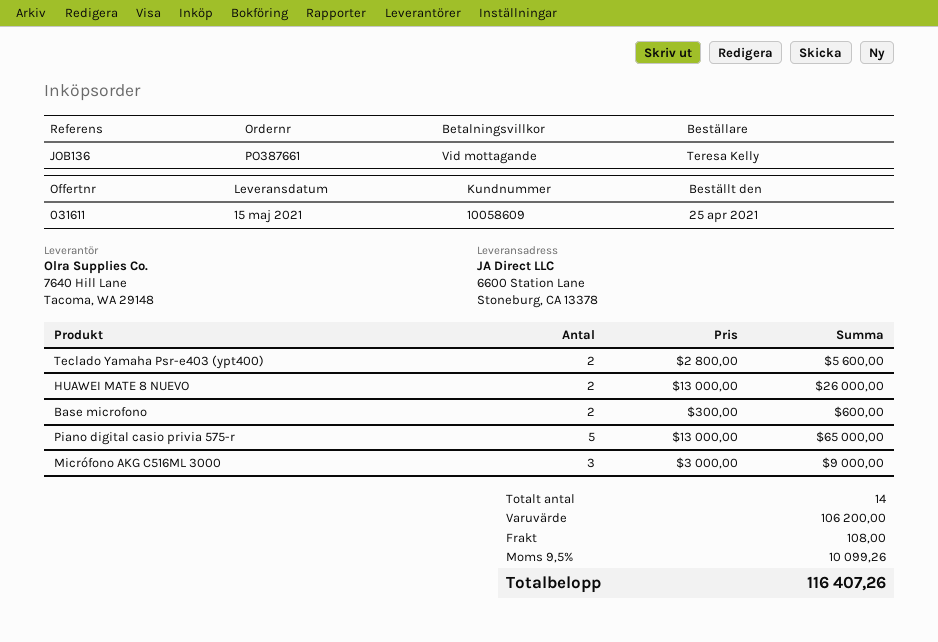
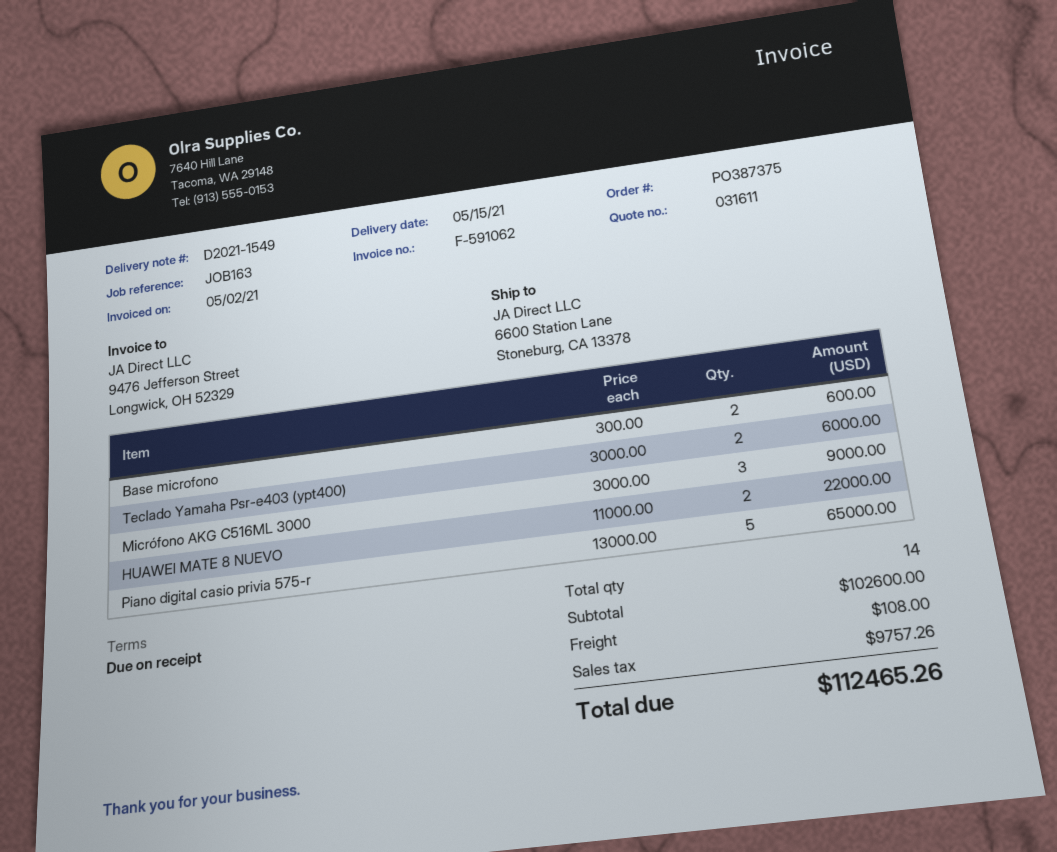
order number: PO387661 -> PO387375
reference: JOB136 -> JOB163
Teclado Yamaha Psr-e403 (ypt400): 2 x 2800.00 = 5600.00 -> 2 x 3000.00 = 6000.00
HUAWEI MATE 8 NUEVO: 2 x 13000.00 = 26000.00 -> 2 x 11000.00 = 22000.00
subtotal: 106200.00 -> 102600.00
tax: 10099.26 -> 9757.26
total: 116407.26 -> 112465.26

